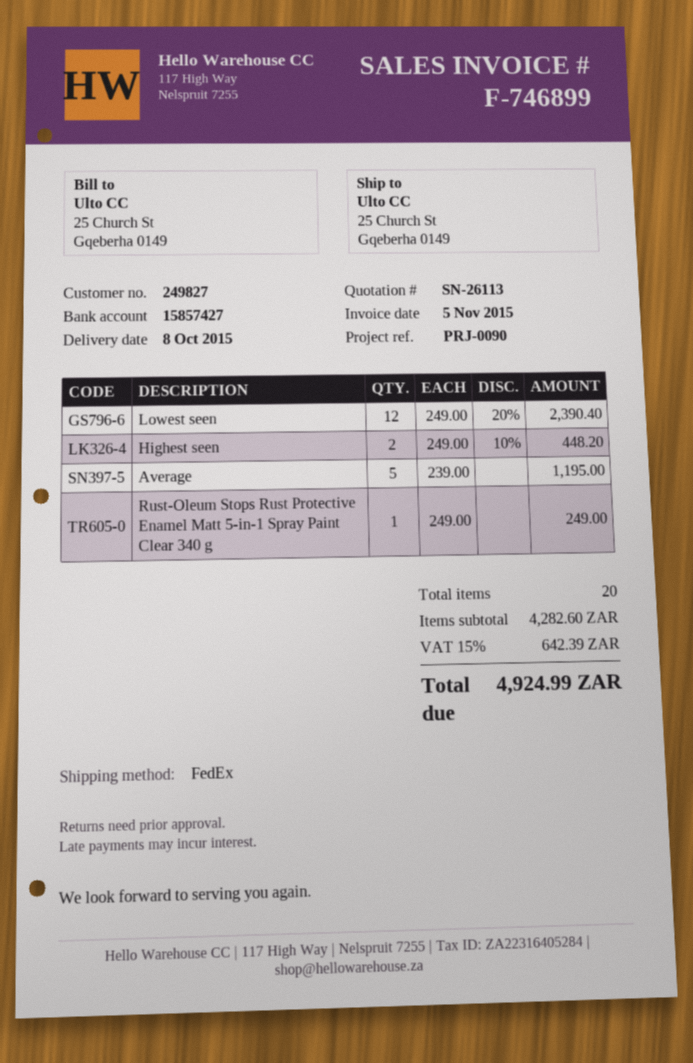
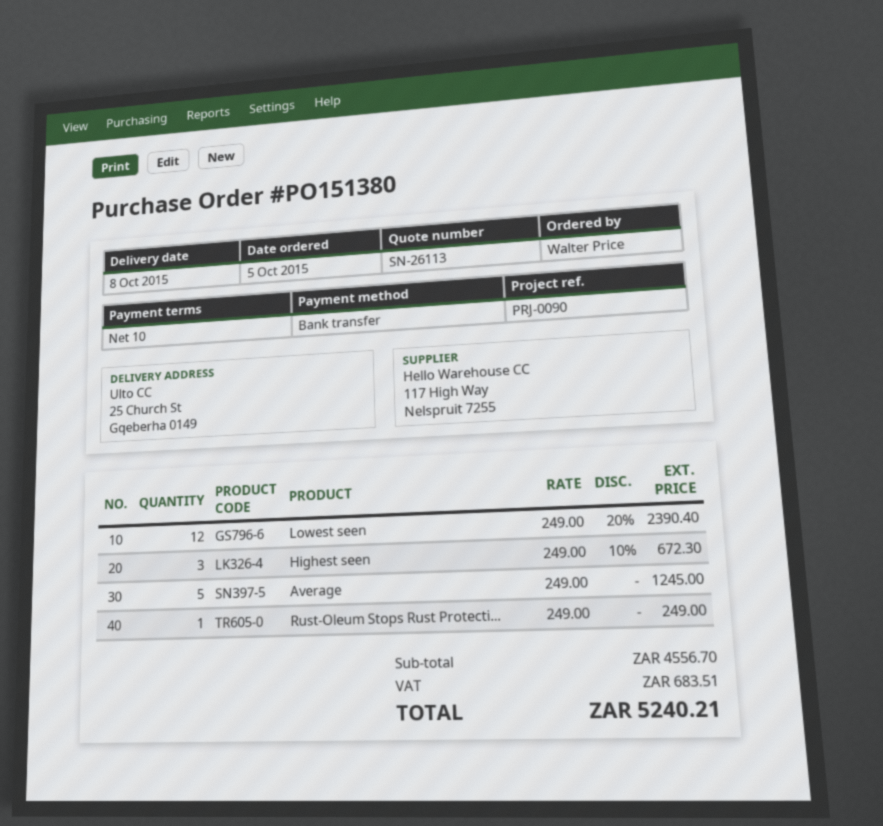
Highest seen: 2 x 249.00 - 10% = 448.20 -> 3 x 249.00 - 10% = 672.30
Average: 5 x 239.00 = 1195.00 -> 5 x 249.00 = 1245.00
subtotal: 4282.60 -> 4556.70
tax: 642.39 -> 683.51
total: 4924.99 -> 5240.21

